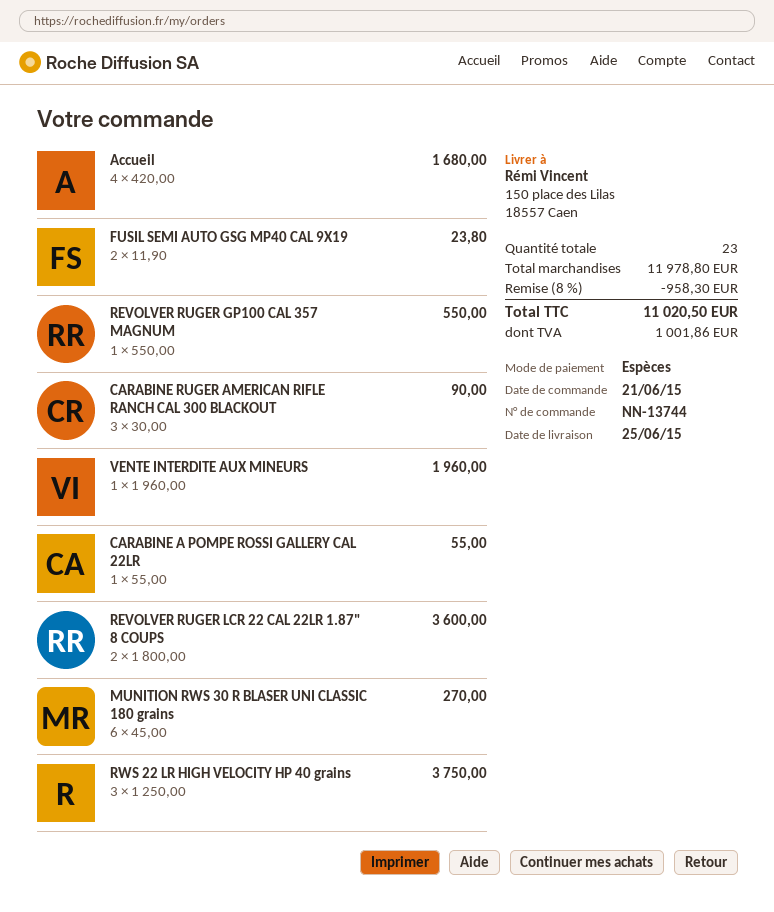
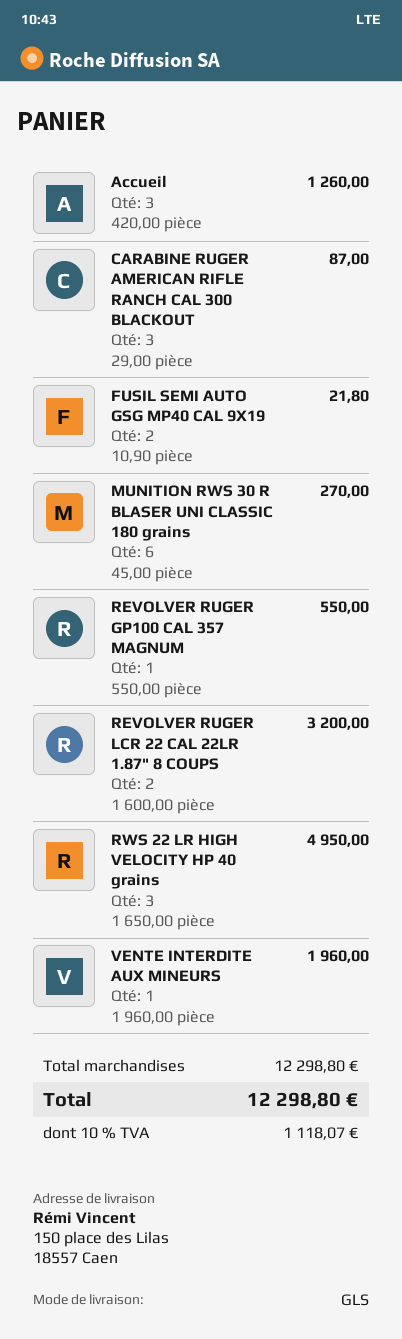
Accueil: 4 x 420.00 = 1680.00 -> 3 x 420.00 = 1260.00
FUSIL SEMI AUTO GSG MP40 CAL 9X19: 2 x 11.90 = 23.80 -> 2 x 10.90 = 21.80
CARABINE RUGER AMERICAN RIFLE RANCH CAL 300 BLACKOUT: 3 x 30.00 = 90.00 -> 3 x 29.00 = 87.00
CARABINE A POMPE ROSSI GALLERY CAL 22LR: 1 x 55.00 = 55.00 -> none
REVOLVER RUGER LCR 22 CAL 22LR 1.87" 8 COUPS: 2 x 1800.00 = 3600.00 -> 2 x 1600.00 = 3200.00
RWS 22 LR HIGH VELOCITY HP 40 grains: 3 x 1250.00 = 3750.00 -> 3 x 1650.00 = 4950.00
subtotal: 11978.80 -> 12298.80
discount: 8% = 958.30 -> none
tax: 1001.86 -> 1118.07
total: 11020.50 -> 12298.80

